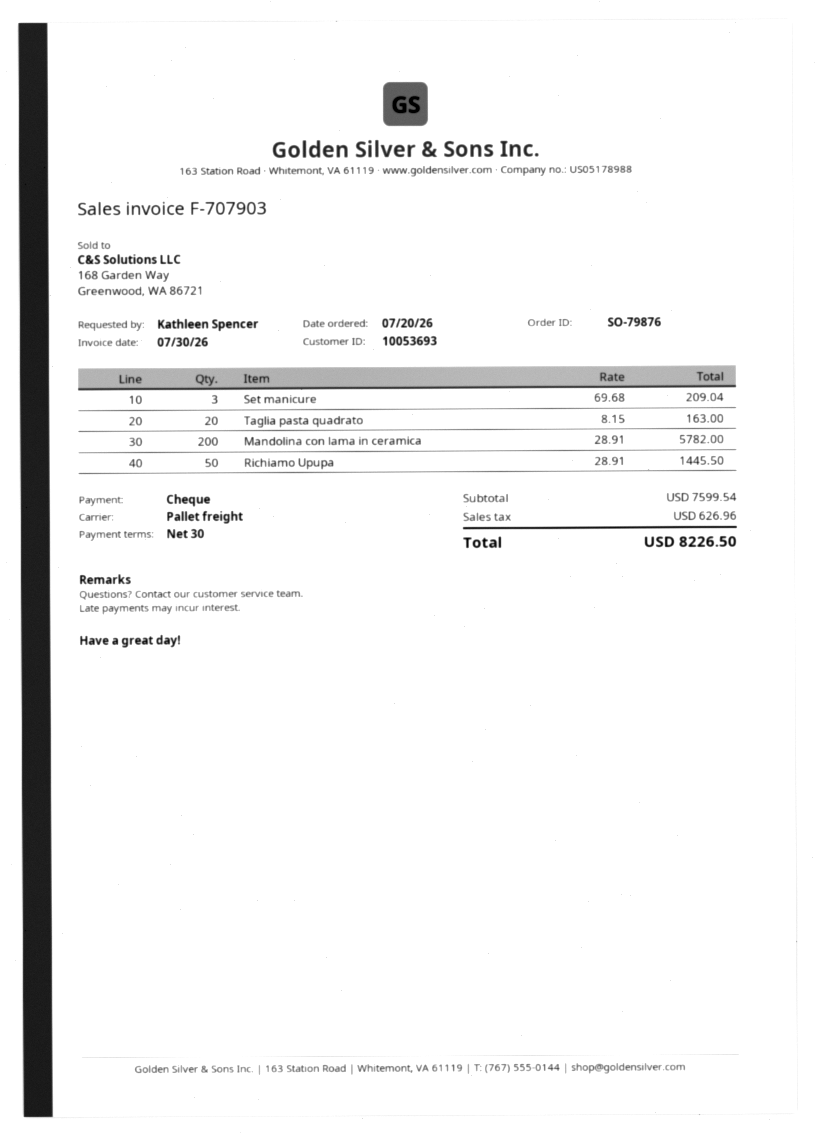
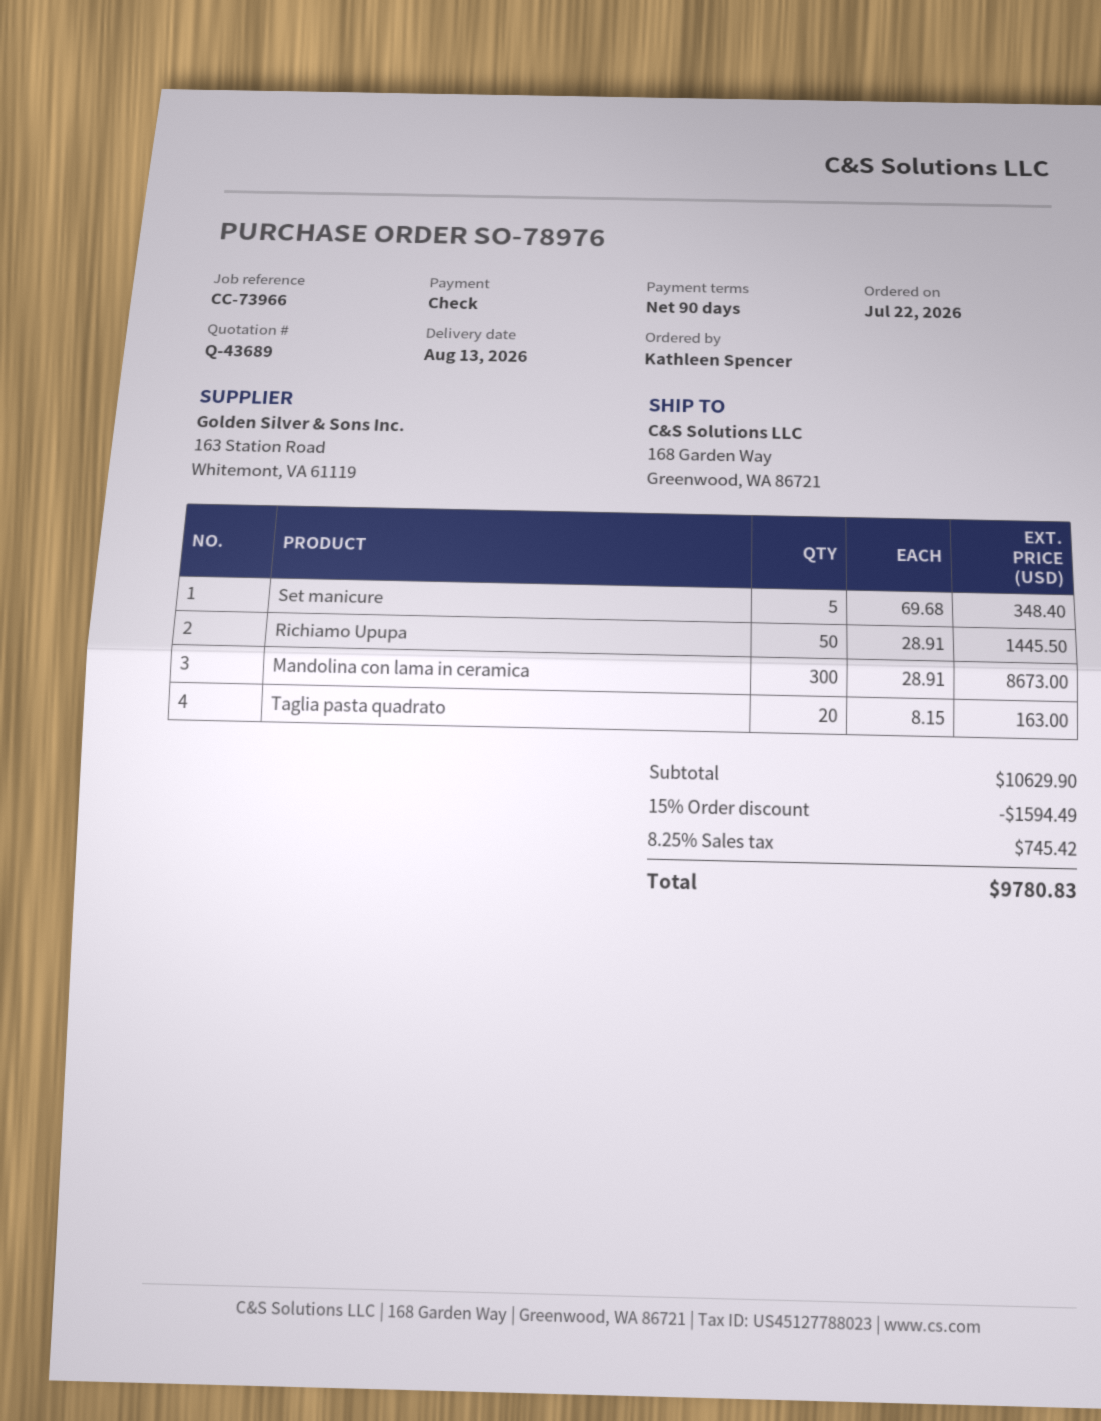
order number: SO-79876 -> SO-78976
order date: 2026-07-20 -> 2026-07-22
payment terms: 30 days -> 90 days
Set manicure: 3 x 69.68 = 209.04 -> 5 x 69.68 = 348.40
Mandolina con lama in ceramica: 200 x 28.91 = 5782.00 -> 300 x 28.91 = 8673.00
subtotal: 7599.54 -> 10629.90
discount: none -> 15% = 1594.49
tax: 626.96 -> 745.42
total: 8226.50 -> 9780.83

